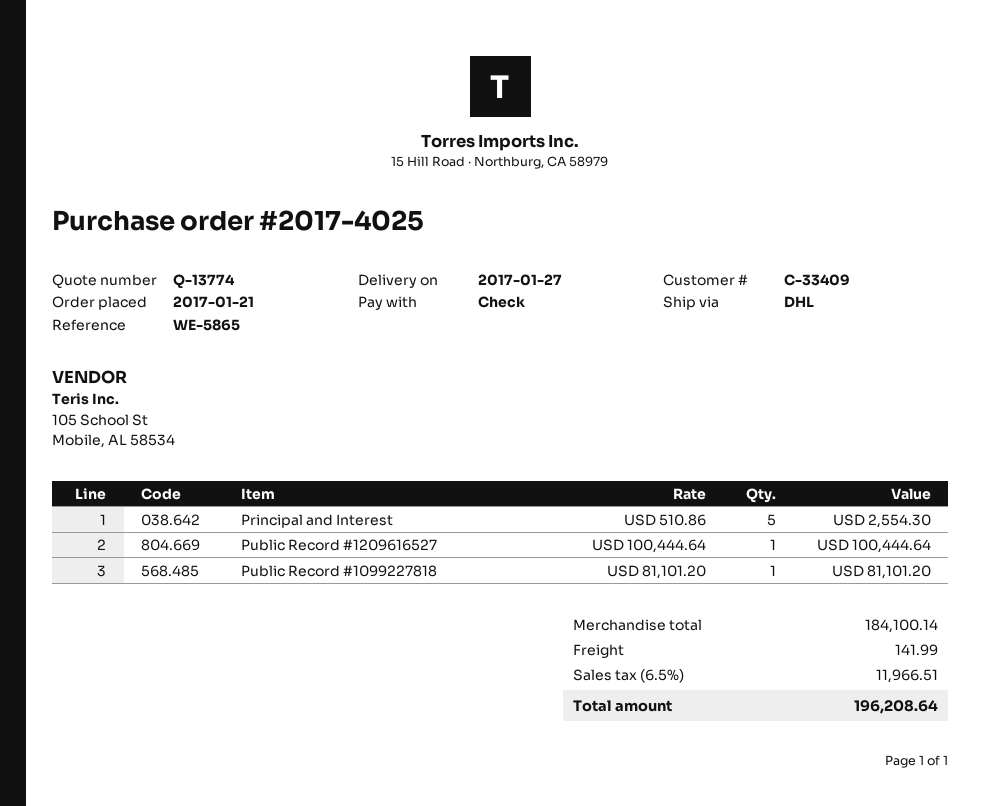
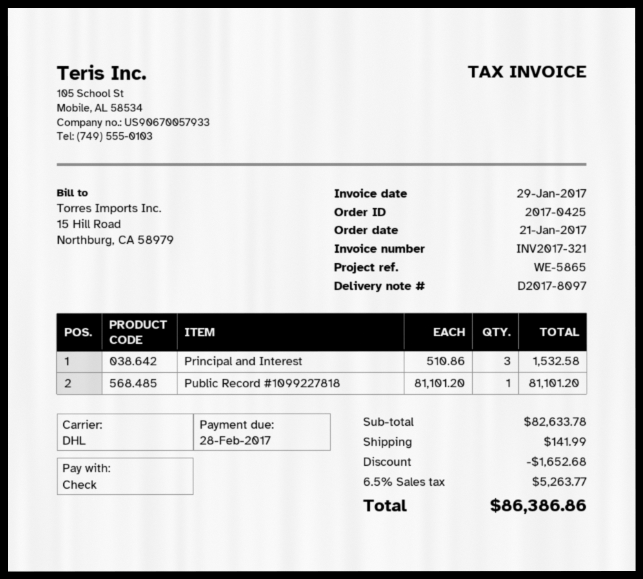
order number: 2017-4025 -> 2017-0425
Principal and Interest: 5 x 510.86 = 2554.30 -> 3 x 510.86 = 1532.58
Public Record #1209616527: 1 x 100444.64 = 100444.64 -> none
subtotal: 184100.14 -> 82633.78
discount: none -> 1652.68
tax: 6.5% = 11966.51 -> 6.5% = 5263.77
total: 196208.64 -> 86386.86

